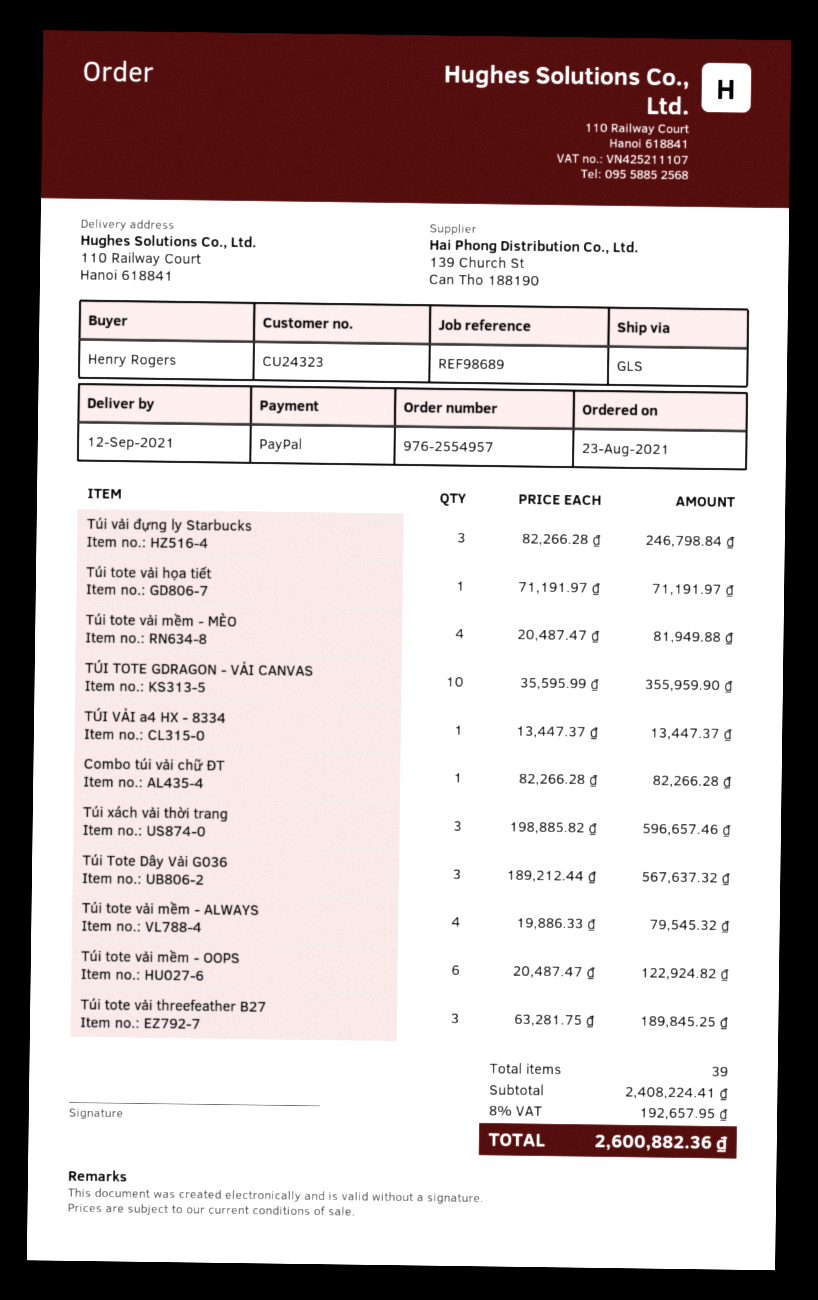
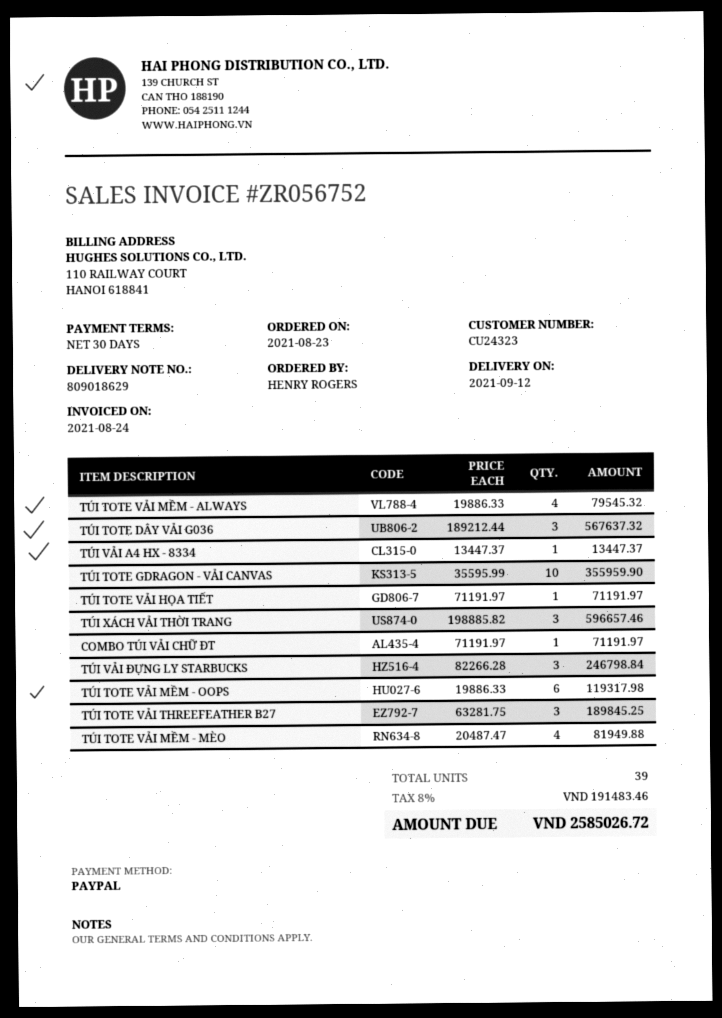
Combo túi vải chữ ĐT: 1 x 82266.28 = 82266.28 -> 1 x 71191.97 = 71191.97
Túi tote vải mềm - OOPS: 6 x 20487.47 = 122924.82 -> 6 x 19886.33 = 119317.98
tax: 8% = 192657.95 -> 8% = 191483.46
total: 2600882.36 -> 2585026.72

